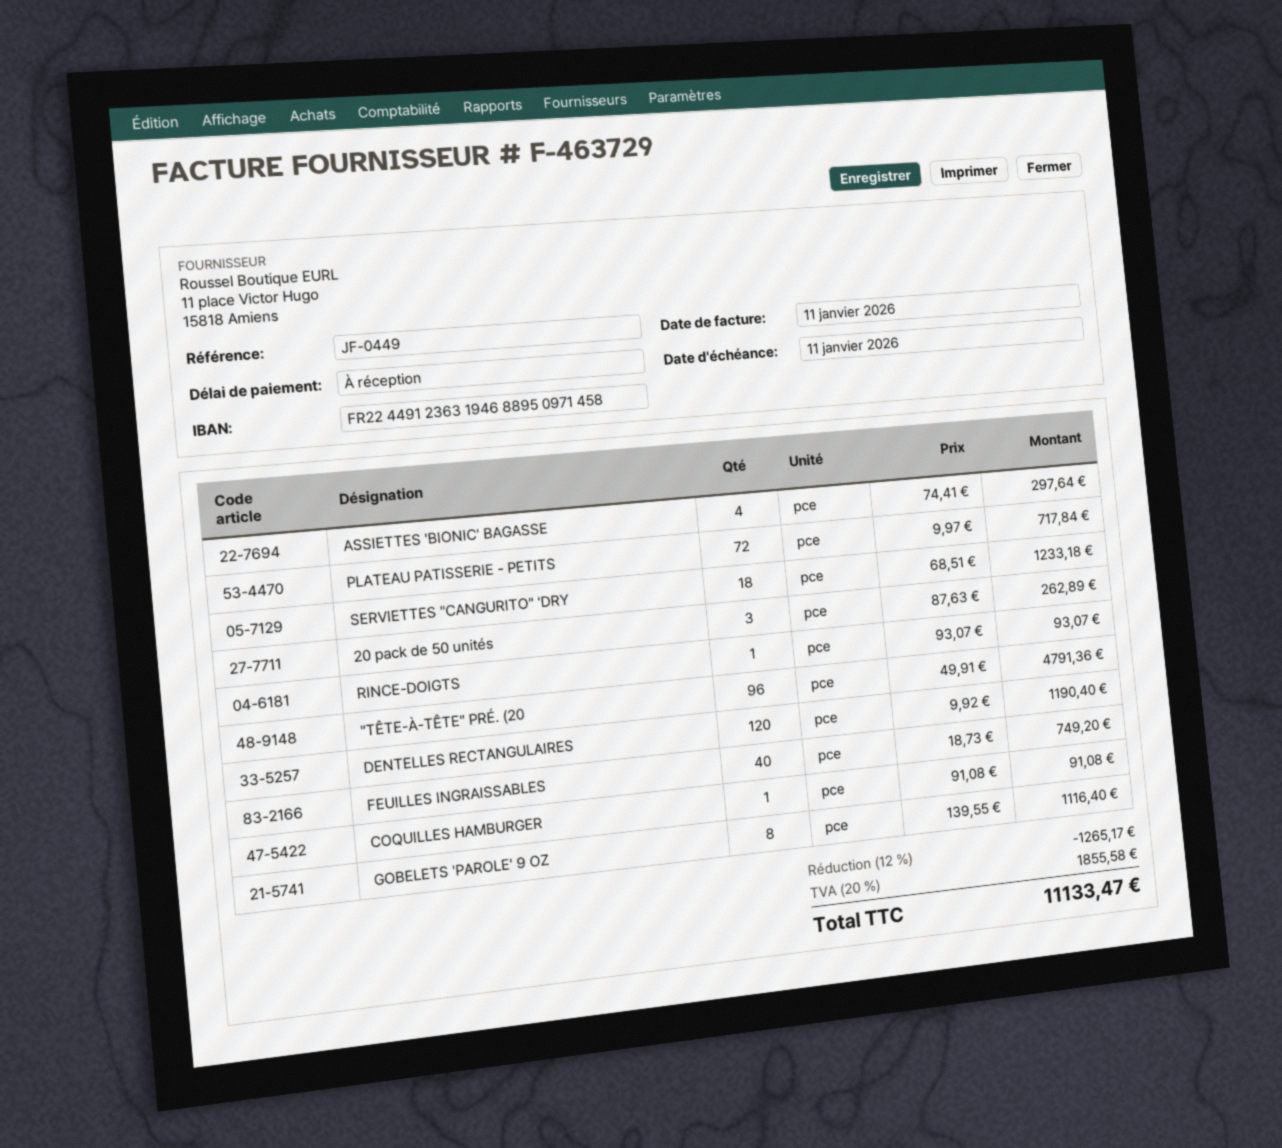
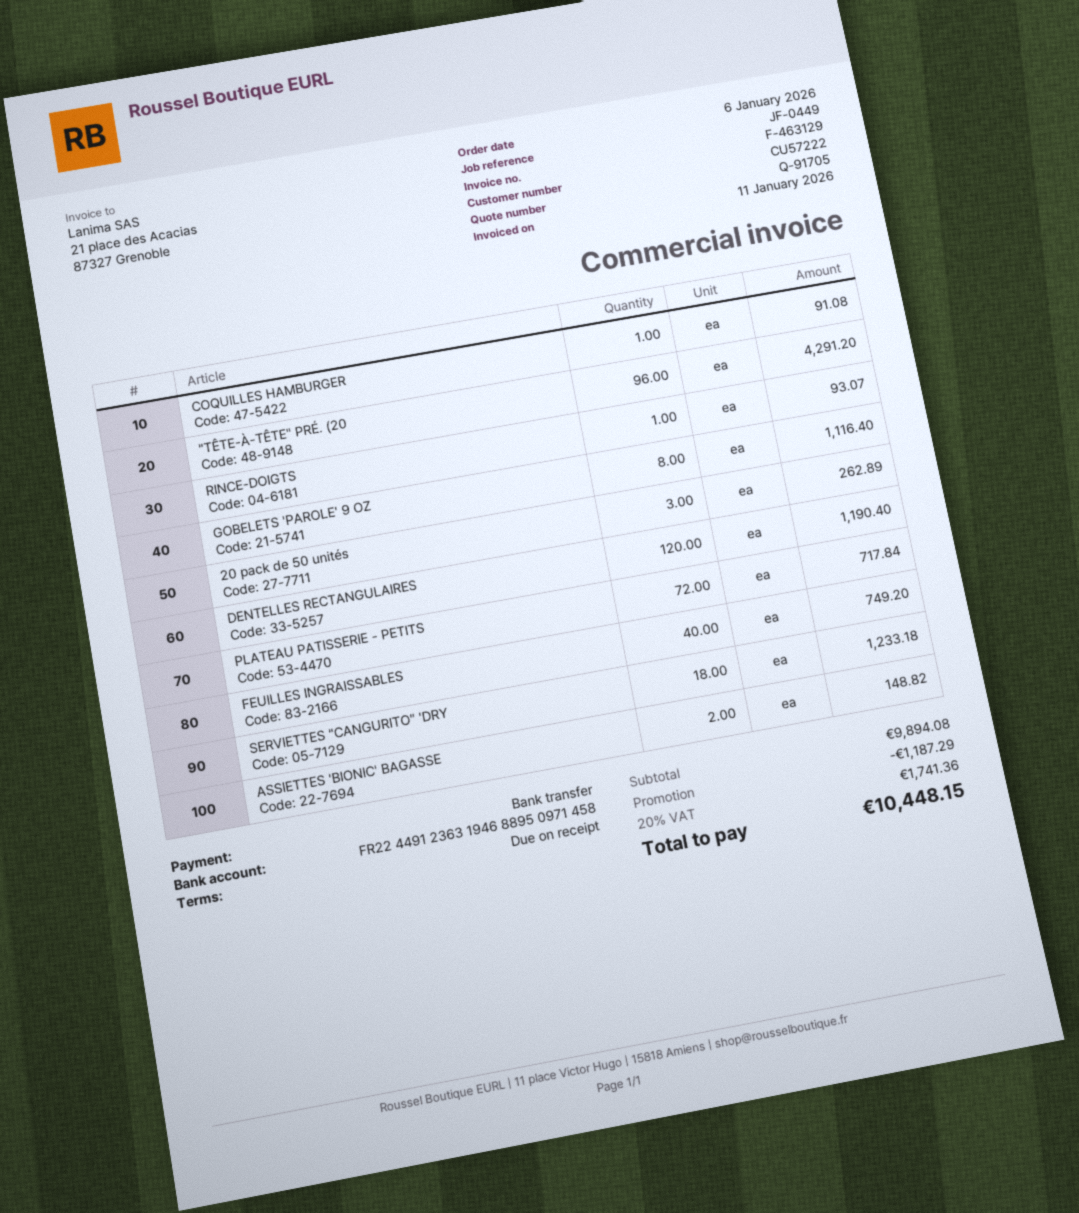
invoice number: F-463729 -> F-463129
ASSIETTES 'BIONIC' BAGASSE: 4 for 297.64 -> 2 for 148.82
"TÊTE-À-TÊTE" PRÉ. (20: 96 for 4791.36 -> 96 for 4291.20
discount: 1265.17 -> 1187.29
tax: 20% = 1855.58 -> 20% = 1741.36
total: 11133.47 -> 10448.15

